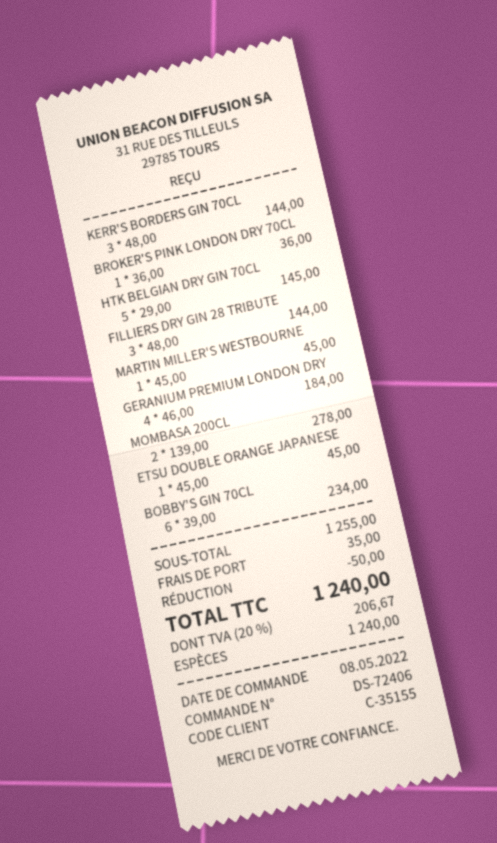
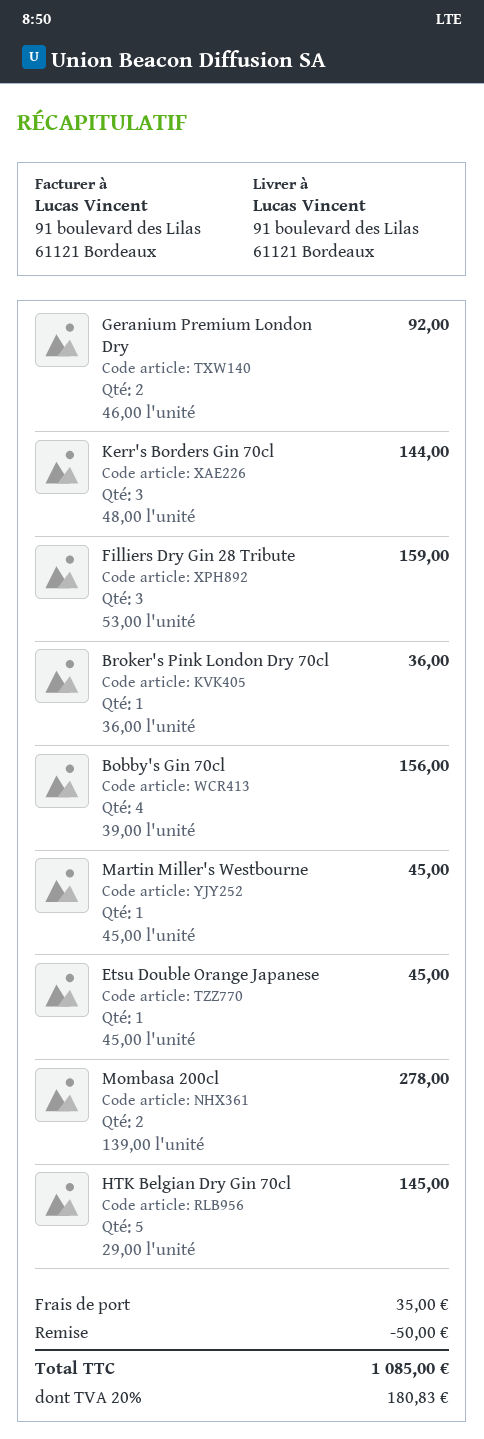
FILLIERS DRY GIN 28 TRIBUTE: 3 x 48.00 = 144.00 -> 3 x 53.00 = 159.00
GERANIUM PREMIUM LONDON DRY: 4 x 46.00 = 184.00 -> 2 x 46.00 = 92.00
BOBBY'S GIN 70CL: 6 x 39.00 = 234.00 -> 4 x 39.00 = 156.00
tax: 20% = 206.67 -> 20% = 180.83
total: 1240.00 -> 1085.00

